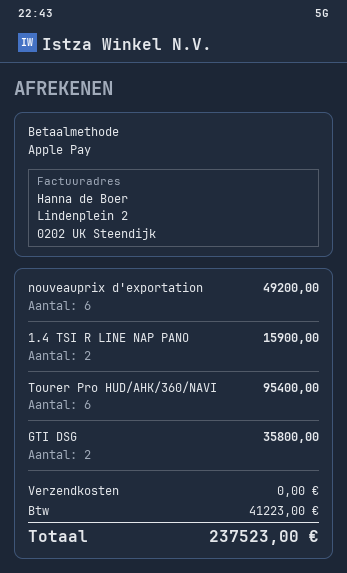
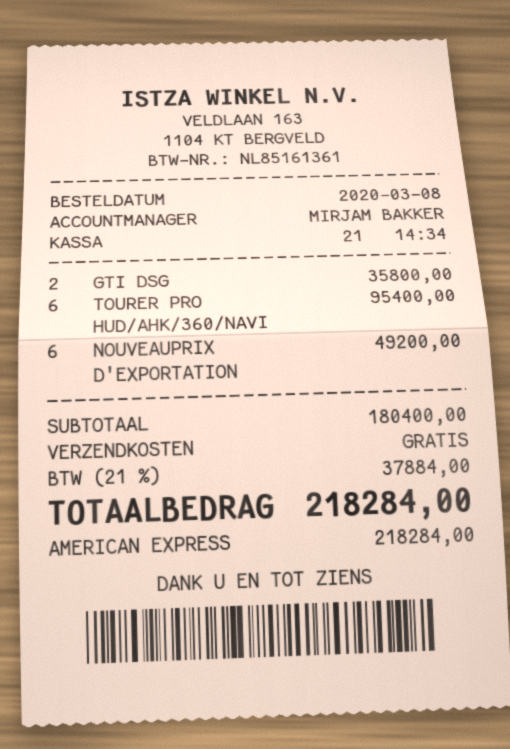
payment method: Apple Pay -> American Express
1.4 TSI R LINE NAP PANO: 2 for 15900.00 -> none
tax: 41223.00 -> 37884.00
total: 237523.00 -> 218284.00

